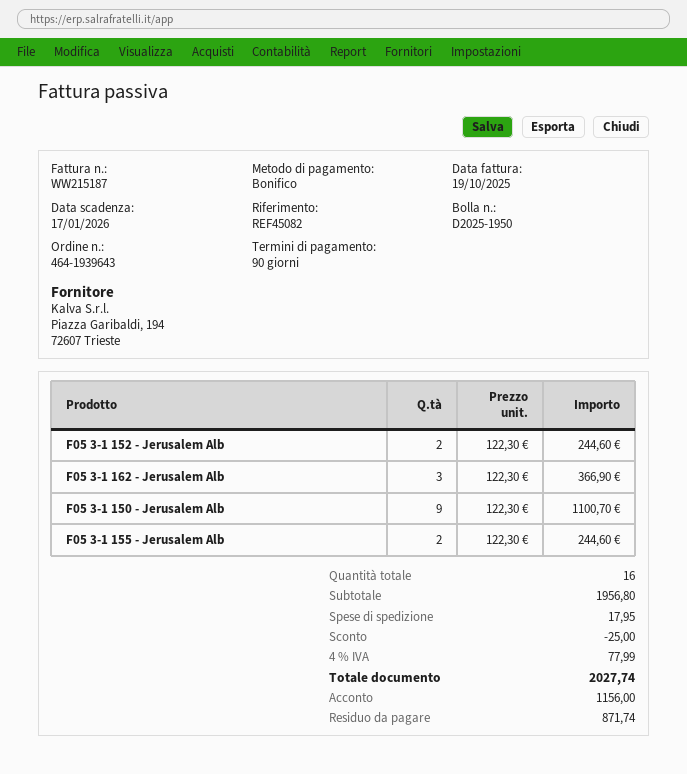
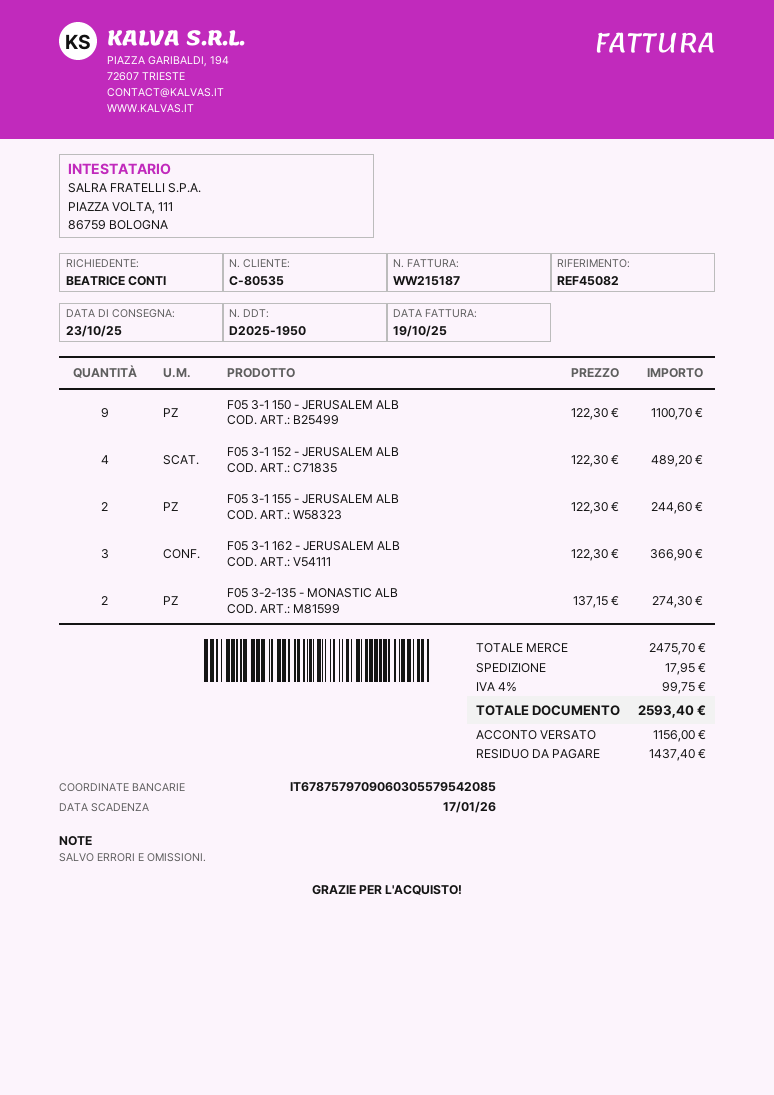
F05 3-1 152 - Jerusalem Alb: 2 x 122.30 = 244.60 -> 4 x 122.30 = 489.20
F05 3-2-135 - MONASTIC ALB: none -> 2 x 137.15 = 274.30
subtotal: 1956.80 -> 2475.70
discount: 25.00 -> none
tax: 4% = 77.99 -> 4% = 99.75
total: 2027.74 -> 2593.40
balance: 871.74 -> 1437.40

